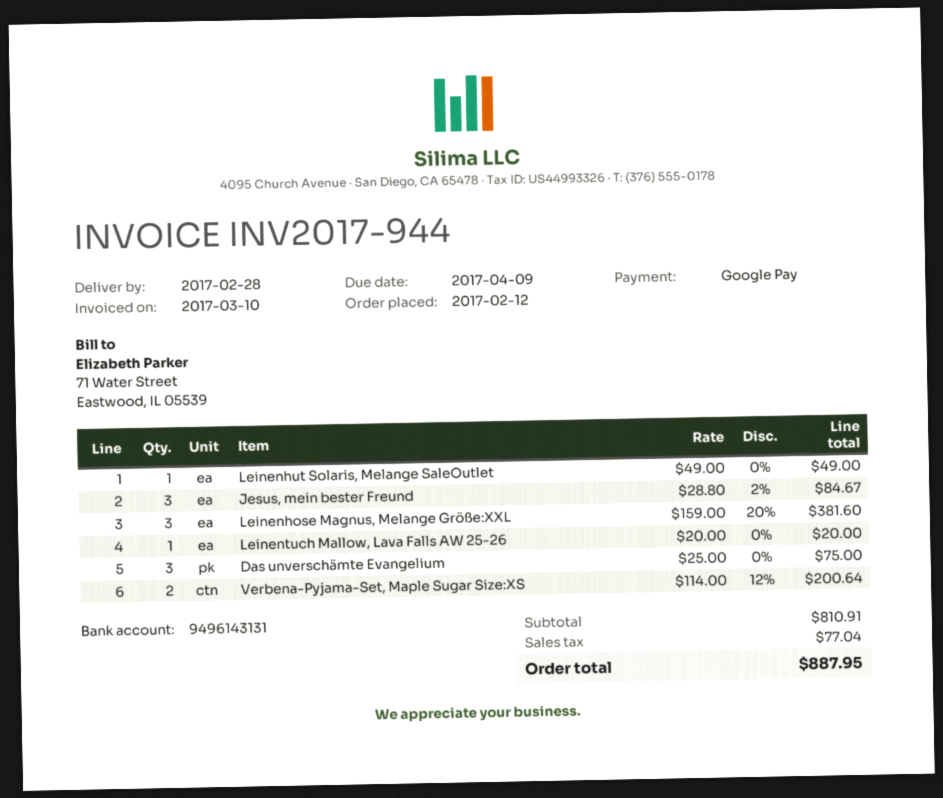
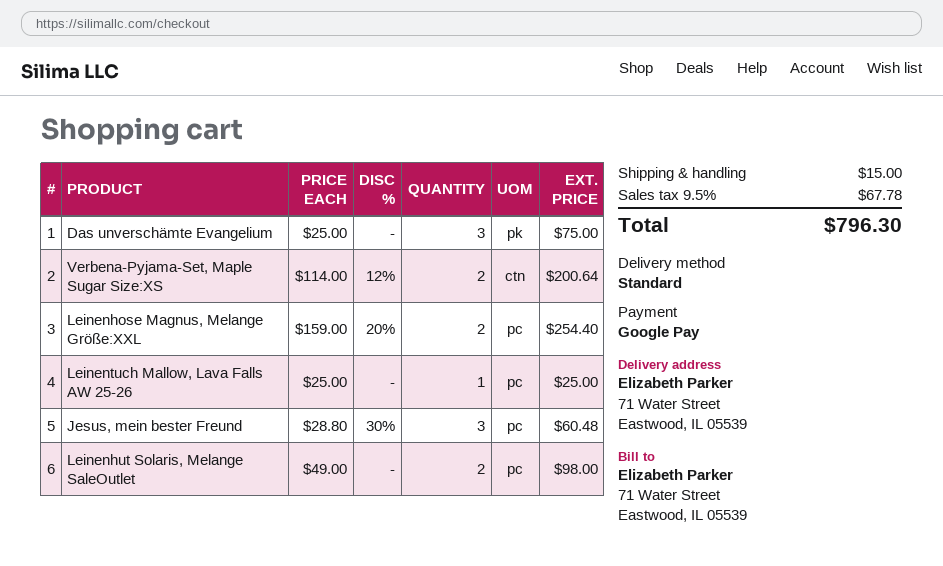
Leinenhut Solaris, Melange SaleOutlet: 1 x 49.00 = 49.00 -> 2 x 49.00 = 98.00
Jesus, mein bester Freund: 3 x 28.80 - 2% = 84.67 -> 3 x 28.80 - 30% = 60.48
Leinenhose Magnus, Melange Größe:XXL: 3 x 159.00 - 20% = 381.60 -> 2 x 159.00 - 20% = 254.40
Leinentuch Mallow, Lava Falls AW 25-26: 1 x 20.00 = 20.00 -> 1 x 25.00 = 25.00
shipping: none -> 15.00
tax: 77.04 -> 67.78
total: 887.95 -> 796.30

